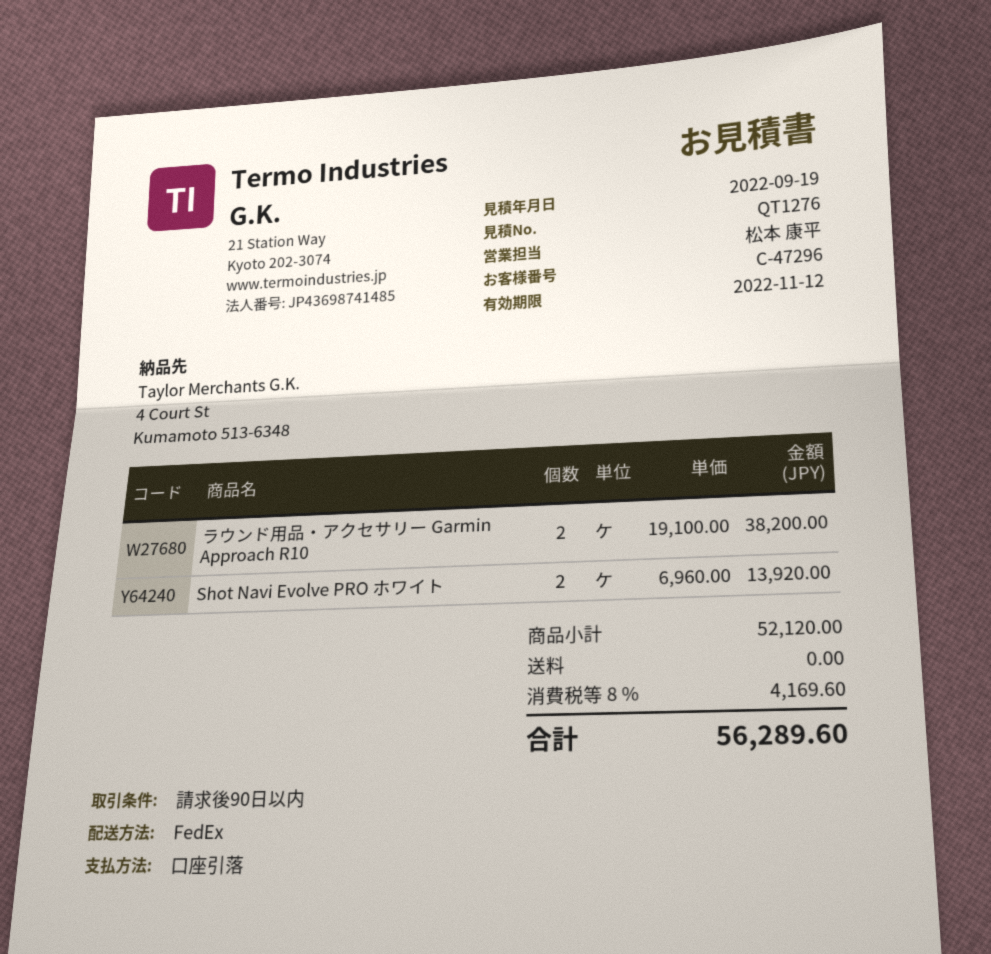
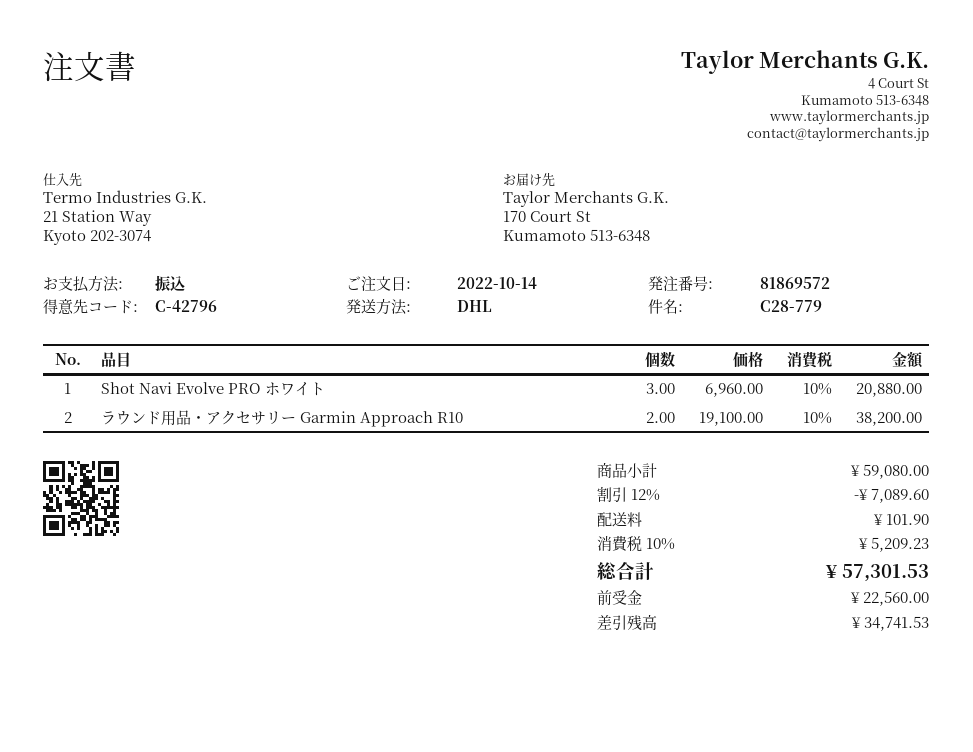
customer number: C-47296 -> C-42796
payment method: direct debit -> bank transfer
shipping method: FedEx -> DHL
ship to: 4 Court St, Kumamoto 513-6348 -> 170 Court St, Kumamoto 513-6348
Shot Navi Evolve PRO ホワイト: 2 x 6960.00 = 13920.00 -> 3 x 6960.00 = 20880.00
subtotal: 52120.00 -> 59080.00
discount: none -> 12% = 7089.60
shipping: 0.00 -> 101.90
tax: 8% = 4169.60 -> 10% = 5209.23
total: 56289.60 -> 57301.53

